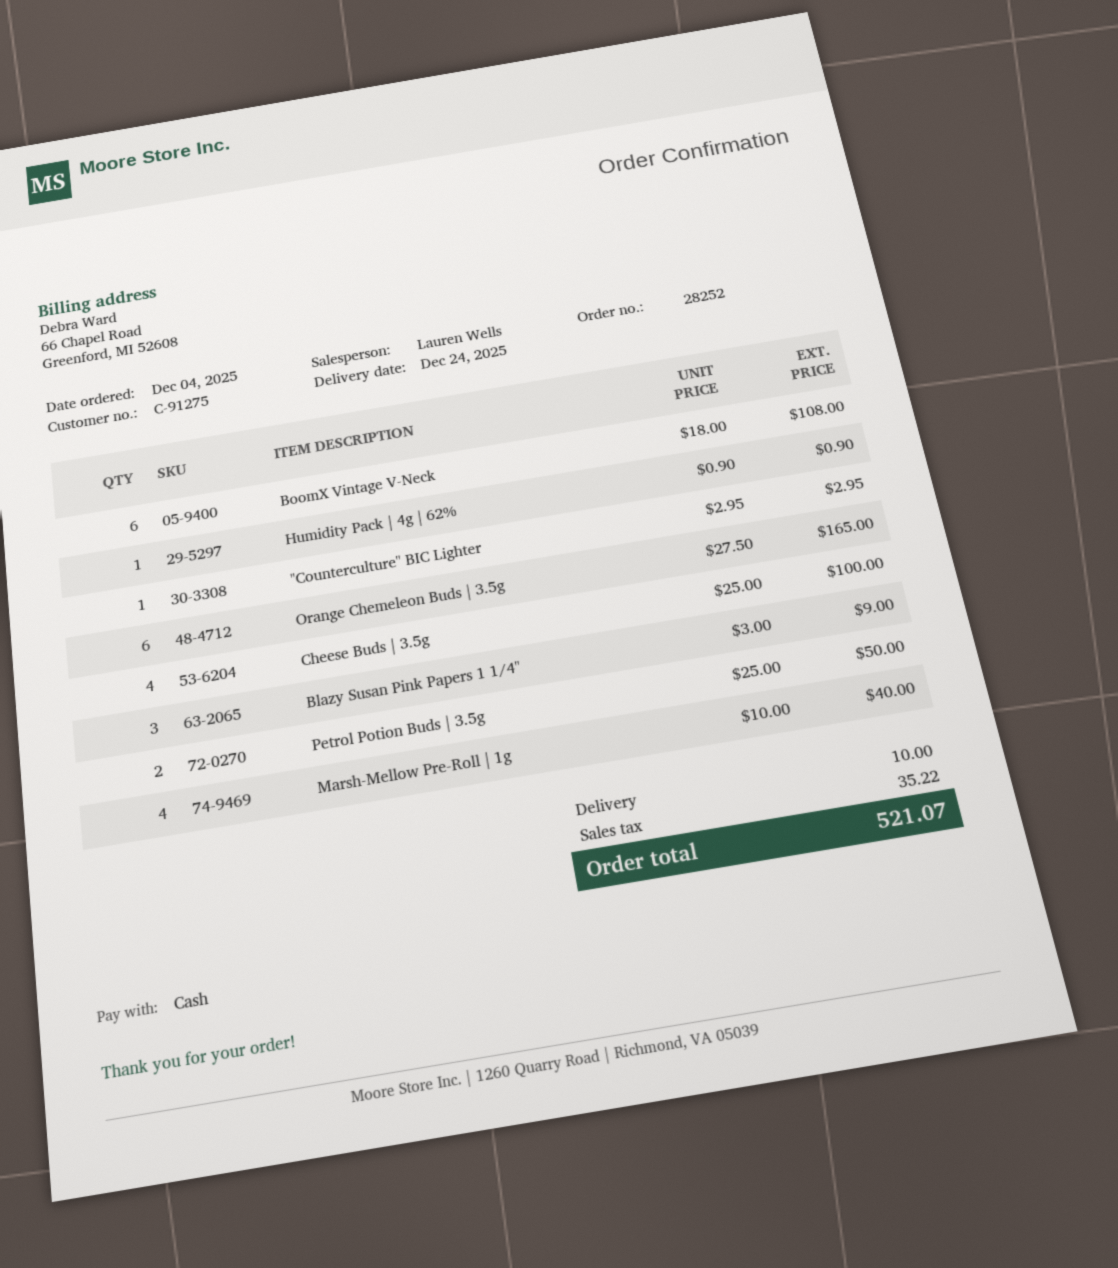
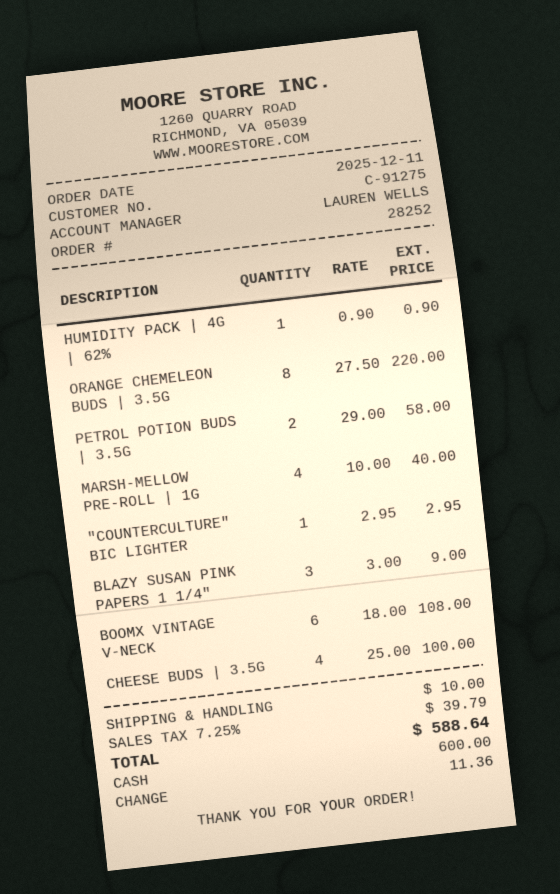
order date: 2025-12-04 -> 2025-12-11
Orange Chemeleon Buds | 3.5g: 6 x 27.50 = 165.00 -> 8 x 27.50 = 220.00
Petrol Potion Buds | 3.5g: 2 x 25.00 = 50.00 -> 2 x 29.00 = 58.00
tax: 35.22 -> 39.79
total: 521.07 -> 588.64

